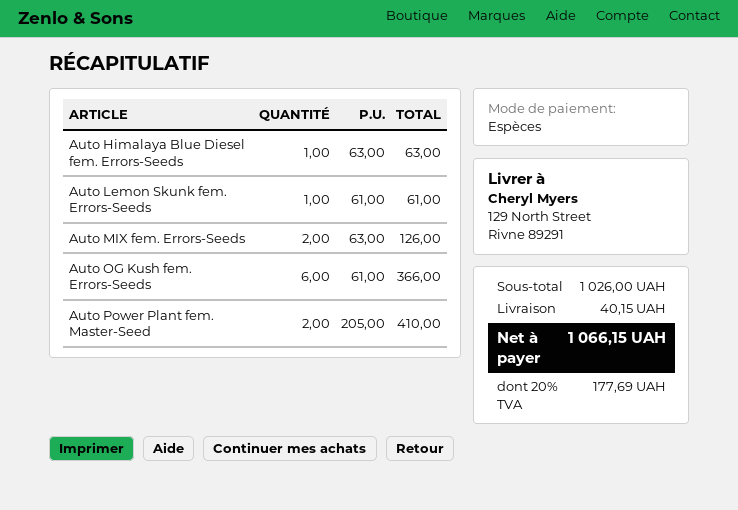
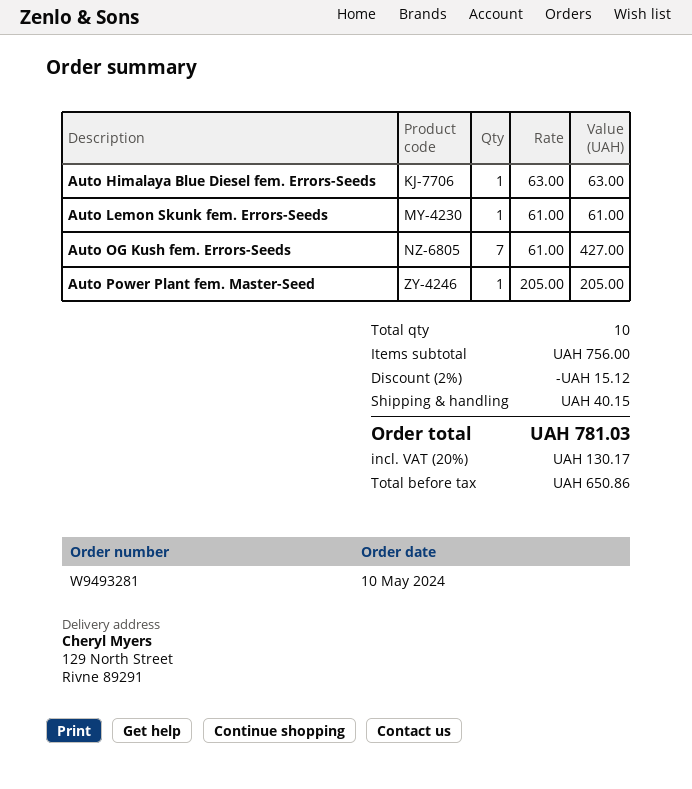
Auto MIX fem. Errors-Seeds: 2 x 63.00 = 126.00 -> none
Auto OG Kush fem. Errors-Seeds: 6 x 61.00 = 366.00 -> 7 x 61.00 = 427.00
Auto Power Plant fem. Master-Seed: 2 x 205.00 = 410.00 -> 1 x 205.00 = 205.00
subtotal: 1026.00 -> 756.00
discount: none -> 2% = 15.12
tax: 20% = 177.69 -> 20% = 130.17
total: 1066.15 -> 781.03

